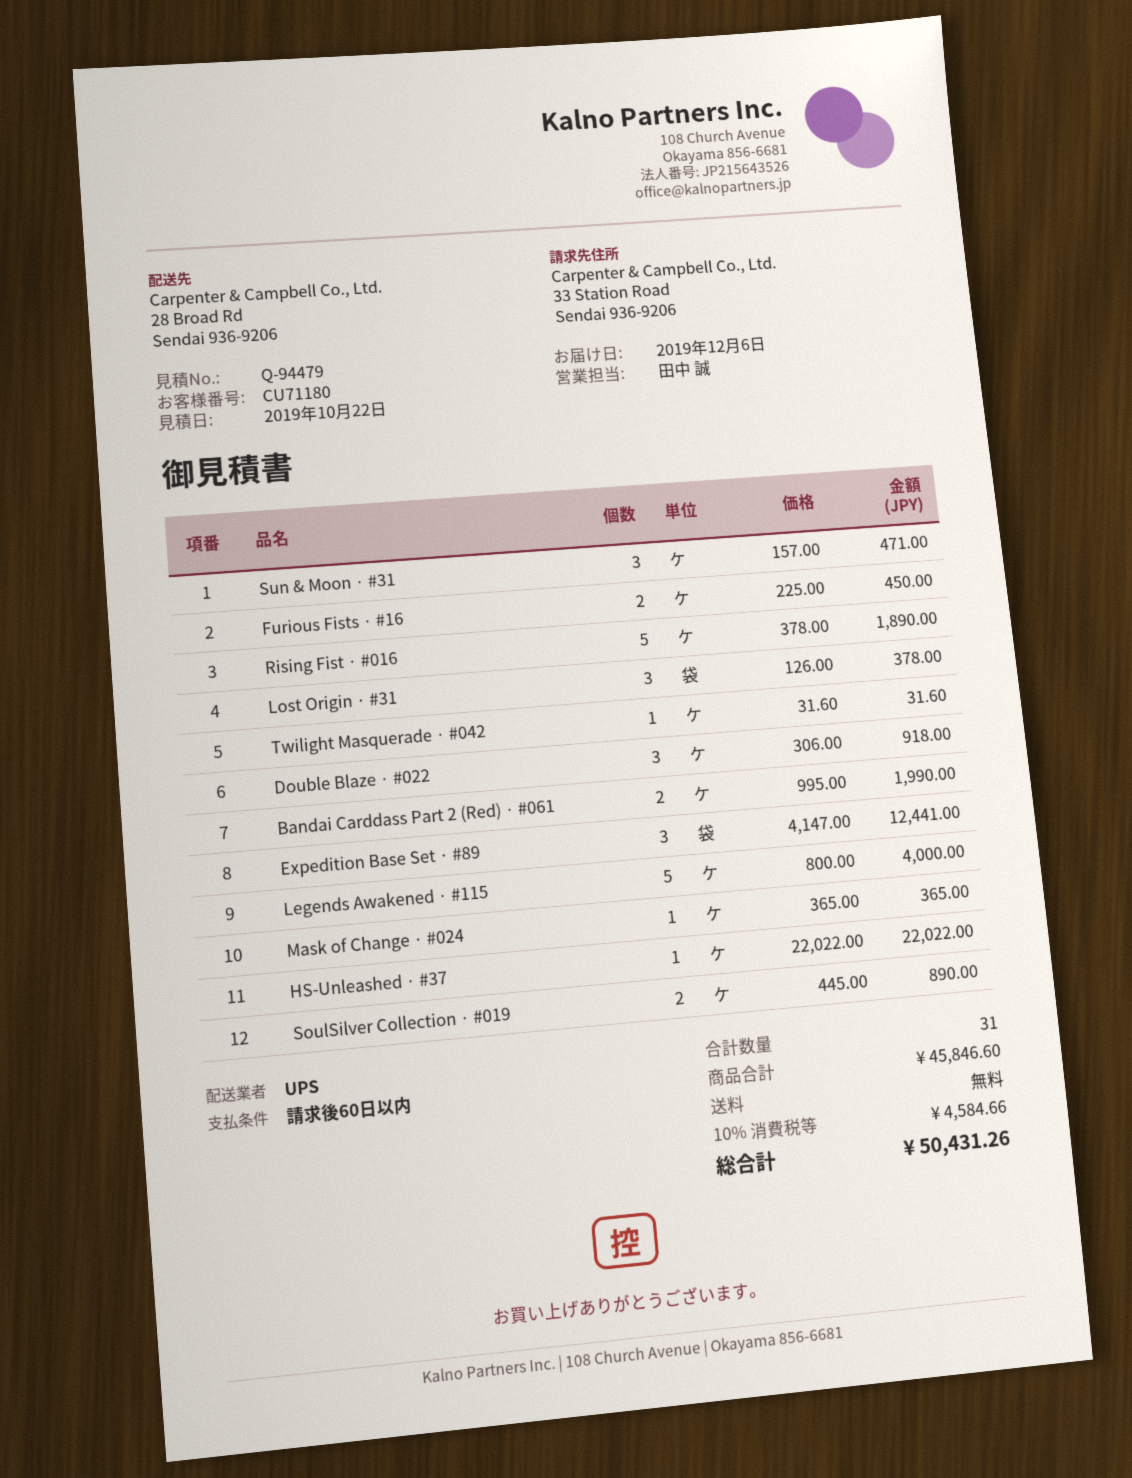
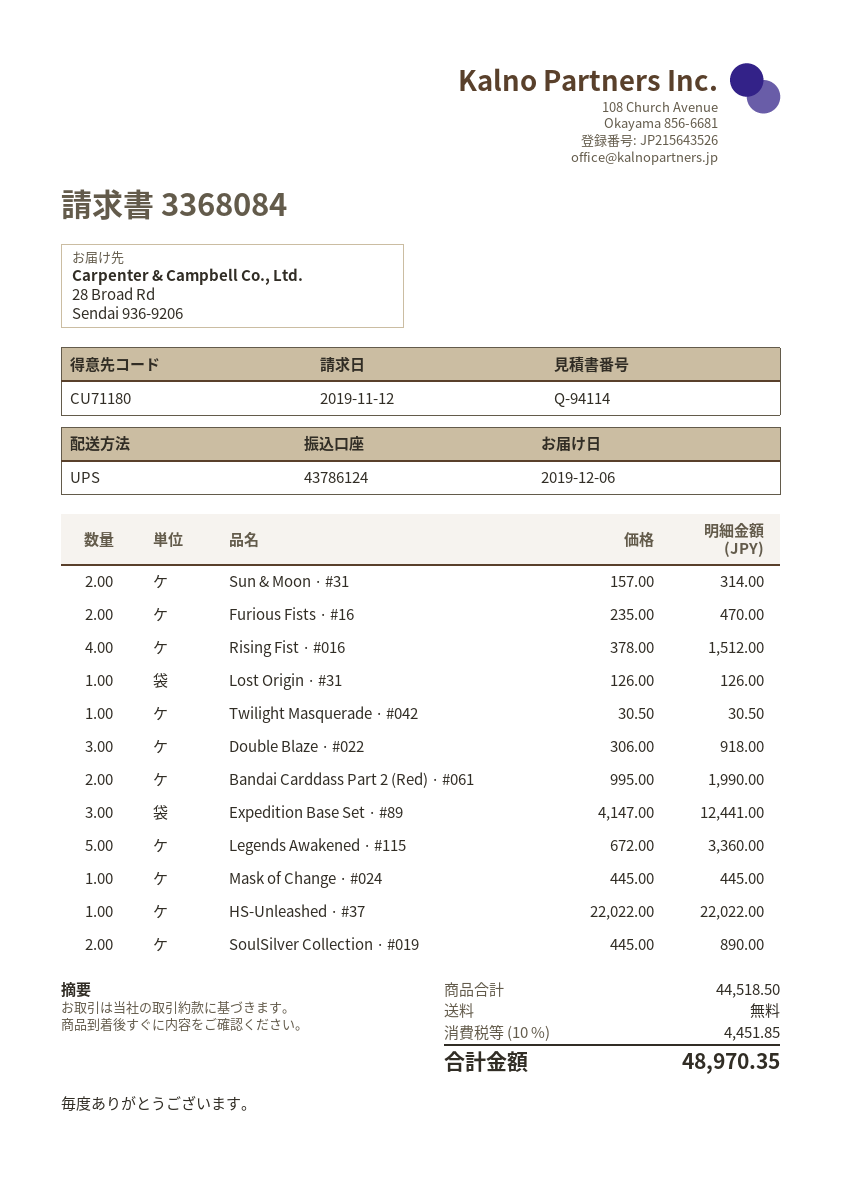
quote number: Q-94479 -> Q-94114
Sun & Moon · #31: 3 x 157.00 = 471.00 -> 2 x 157.00 = 314.00
Furious Fists · #16: 2 x 225.00 = 450.00 -> 2 x 235.00 = 470.00
Rising Fist · #016: 5 x 378.00 = 1890.00 -> 4 x 378.00 = 1512.00
Lost Origin · #31: 3 x 126.00 = 378.00 -> 1 x 126.00 = 126.00
Twilight Masquerade · #042: 1 x 31.60 = 31.60 -> 1 x 30.50 = 30.50
Legends Awakened · #115: 5 x 800.00 = 4000.00 -> 5 x 672.00 = 3360.00
Mask of Change · #024: 1 x 365.00 = 365.00 -> 1 x 445.00 = 445.00
subtotal: 45846.60 -> 44518.50
tax: 10% = 4584.66 -> 10% = 4451.85
total: 50431.26 -> 48970.35

